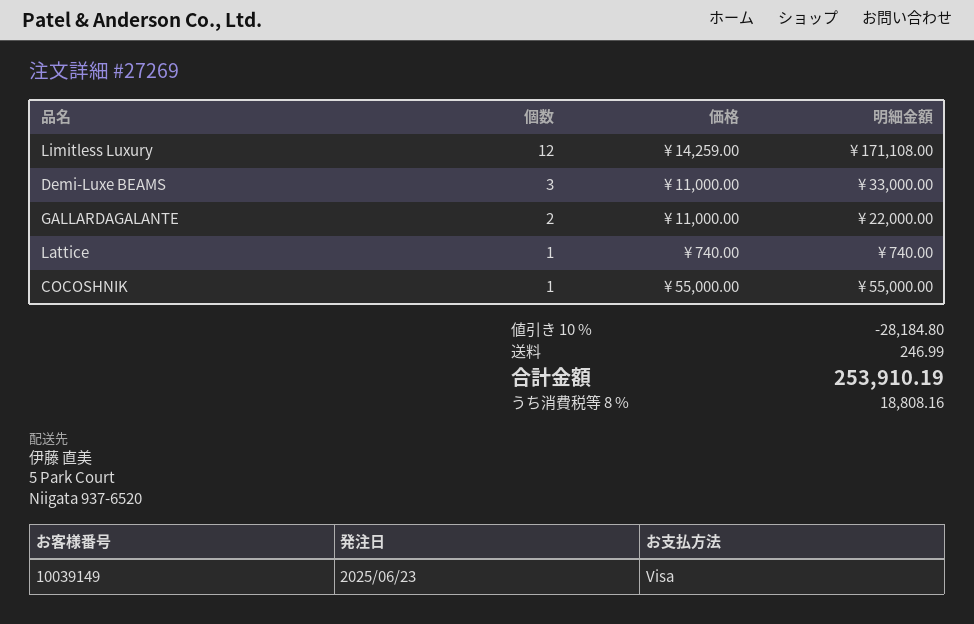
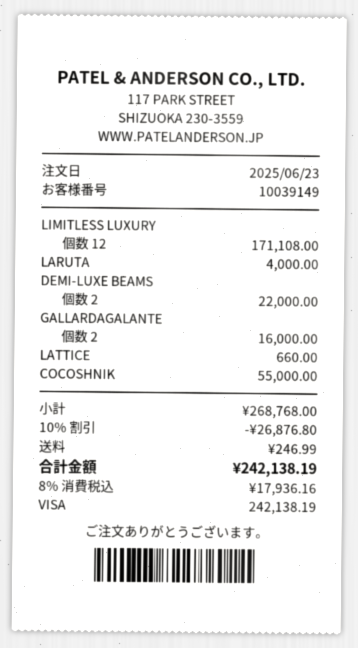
Demi-Luxe BEAMS: 3 for 33000.00 -> 2 for 22000.00
GALLARDAGALANTE: 2 for 22000.00 -> 2 for 16000.00
Lattice: 1 for 740.00 -> 1 for 660.00
LARUTA: none -> 1 for 4000.00
discount: 10% = 28184.80 -> 10% = 26876.80
tax: 8% = 18808.16 -> 8% = 17936.16
total: 253910.19 -> 242138.19

